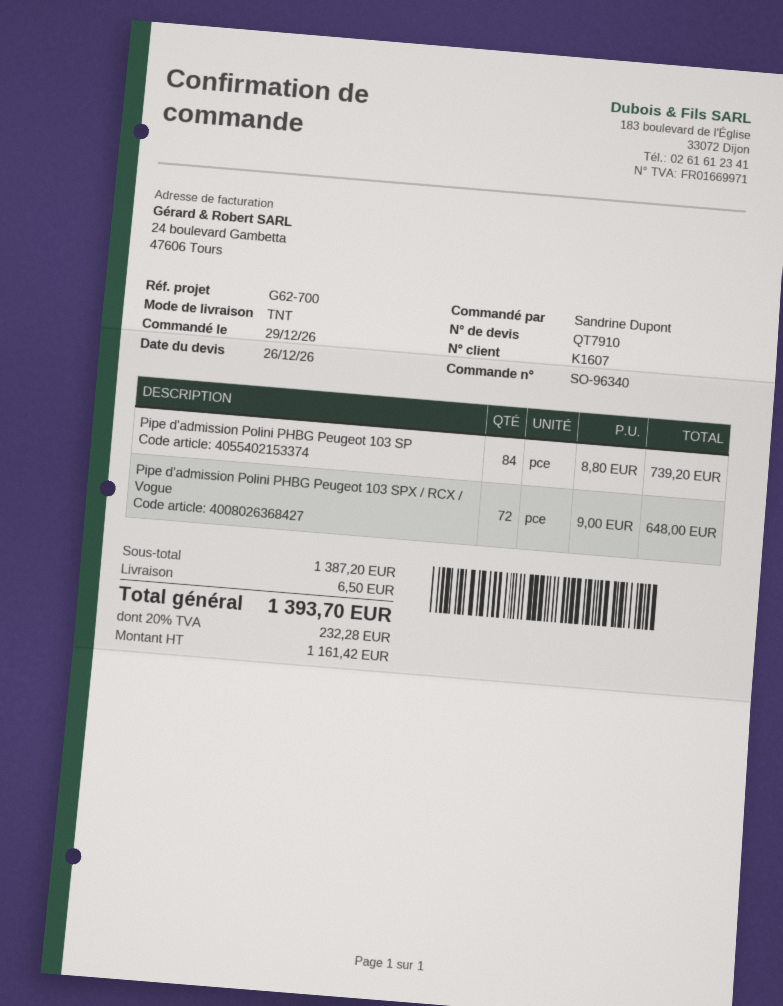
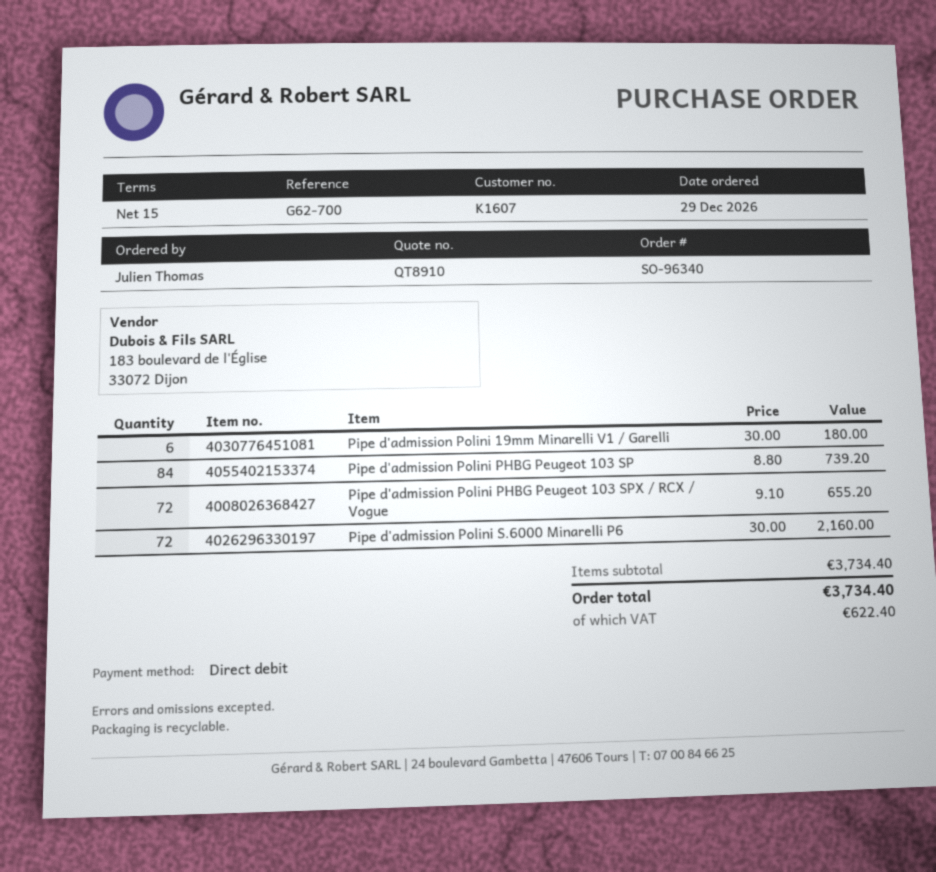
quote number: QT7910 -> QT8910
ordered by: Sandrine Dupont -> Julien Thomas
Pipe d'admission Polini PHBG Peugeot 103 SPX / RCX / Vogue: 72 x 9.00 = 648.00 -> 72 x 9.10 = 655.20
Pipe d'admission Polini 19mm Minarelli V1 / Garelli: none -> 6 x 30.00 = 180.00
Pipe d'admission Polini S.6000 Minarelli P6: none -> 72 x 30.00 = 2160.00
subtotal: 1387.20 -> 3734.40
shipping: 6.50 -> none
tax: 232.28 -> 622.40
total: 1393.70 -> 3734.40

